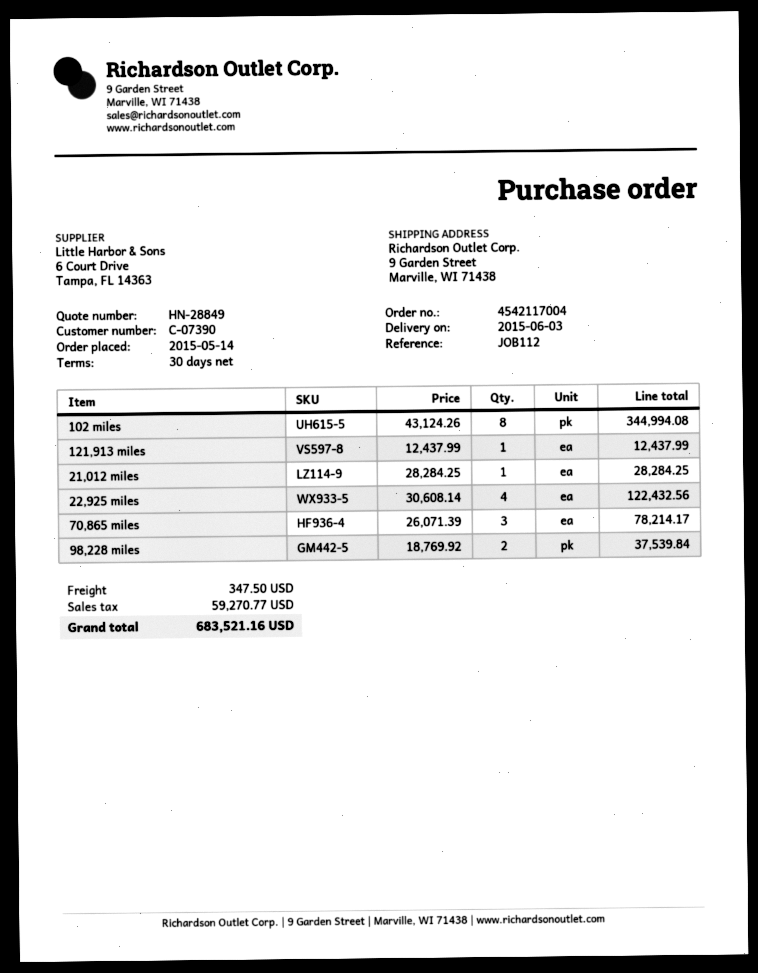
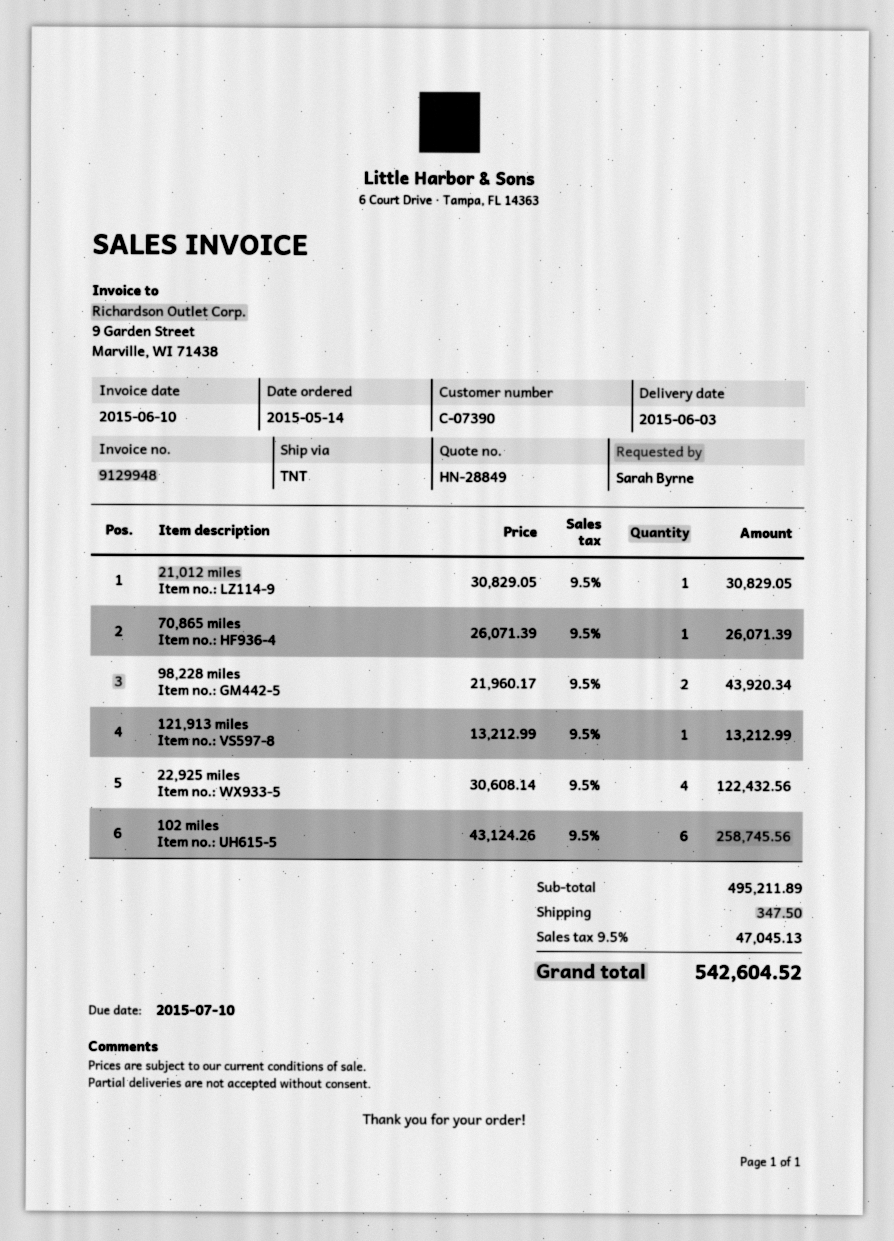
102 miles: 8 x 43124.26 = 344994.08 -> 6 x 43124.26 = 258745.56
121,913 miles: 1 x 12437.99 = 12437.99 -> 1 x 13212.99 = 13212.99
21,012 miles: 1 x 28284.25 = 28284.25 -> 1 x 30829.05 = 30829.05
70,865 miles: 3 x 26071.39 = 78214.17 -> 1 x 26071.39 = 26071.39
98,228 miles: 2 x 18769.92 = 37539.84 -> 2 x 21960.17 = 43920.34
tax: 59270.77 -> 47045.13
total: 683521.16 -> 542604.52

